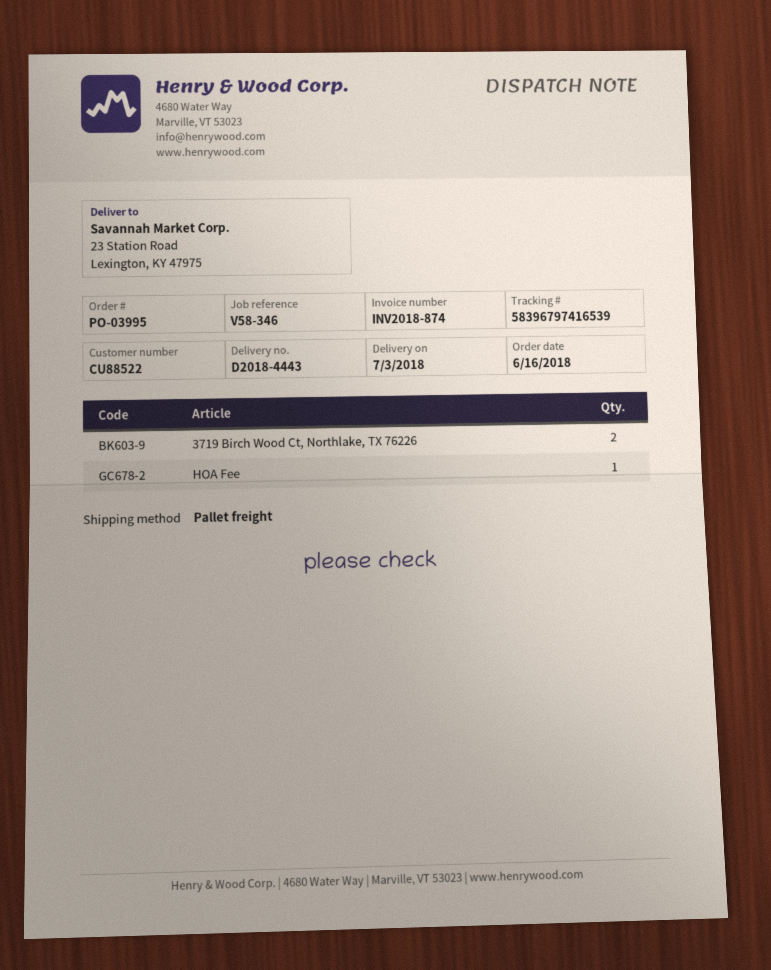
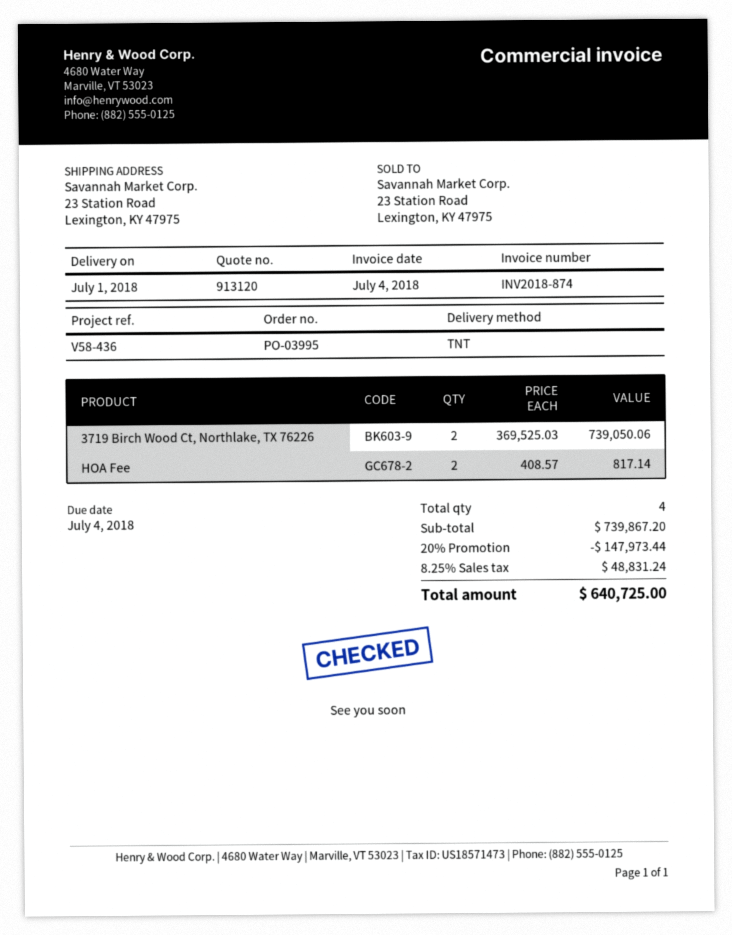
delivery date: 2018-07-03 -> 2018-07-01
reference: V58-346 -> V58-436
shipping method: pallet freight -> TNT
HOA Fee: 1 -> 2

